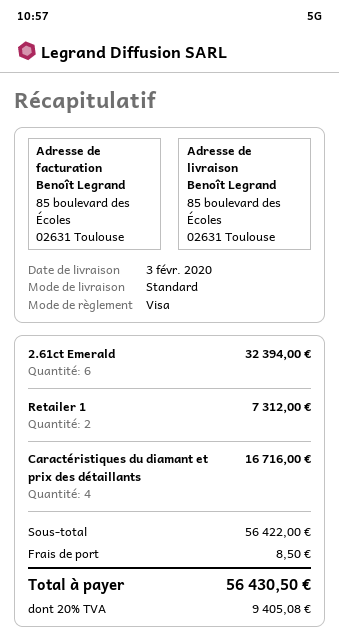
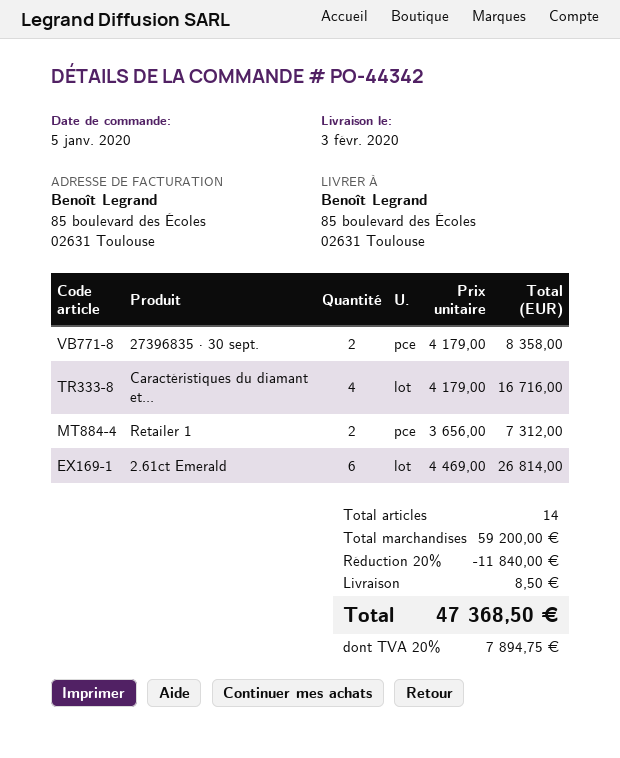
2.61ct Emerald: 6 for 32394.00 -> 6 for 26814.00
27396835 · 30 sept.: none -> 2 for 8358.00
subtotal: 56422.00 -> 59200.00
discount: none -> 20% = 11840.00
tax: 20% = 9405.08 -> 20% = 7894.75
total: 56430.50 -> 47368.50

